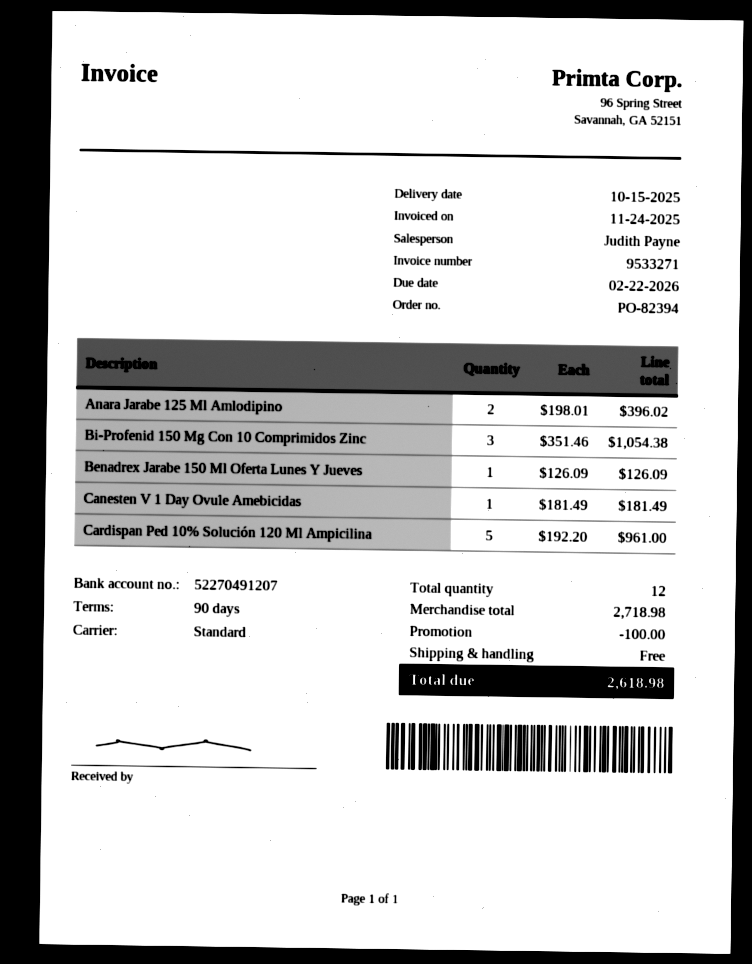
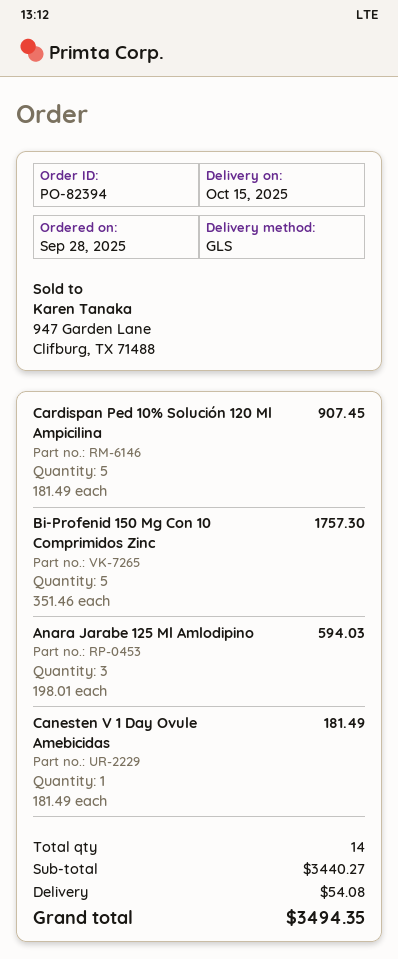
shipping method: standard -> GLS
Anara Jarabe 125 Ml Amlodipino: 2 x 198.01 = 396.02 -> 3 x 198.01 = 594.03
Bi-Profenid 150 Mg Con 10 Comprimidos Zinc: 3 x 351.46 = 1054.38 -> 5 x 351.46 = 1757.30
Benadrex Jarabe 150 Ml Oferta Lunes Y Jueves: 1 x 126.09 = 126.09 -> none
Cardispan Ped 10% Solución 120 Ml Ampicilina: 5 x 192.20 = 961.00 -> 5 x 181.49 = 907.45
total quantity: 12 -> 14
subtotal: 2718.98 -> 3440.27
discount: 100.00 -> none
shipping: 0.00 -> 54.08
total: 2618.98 -> 3494.35

